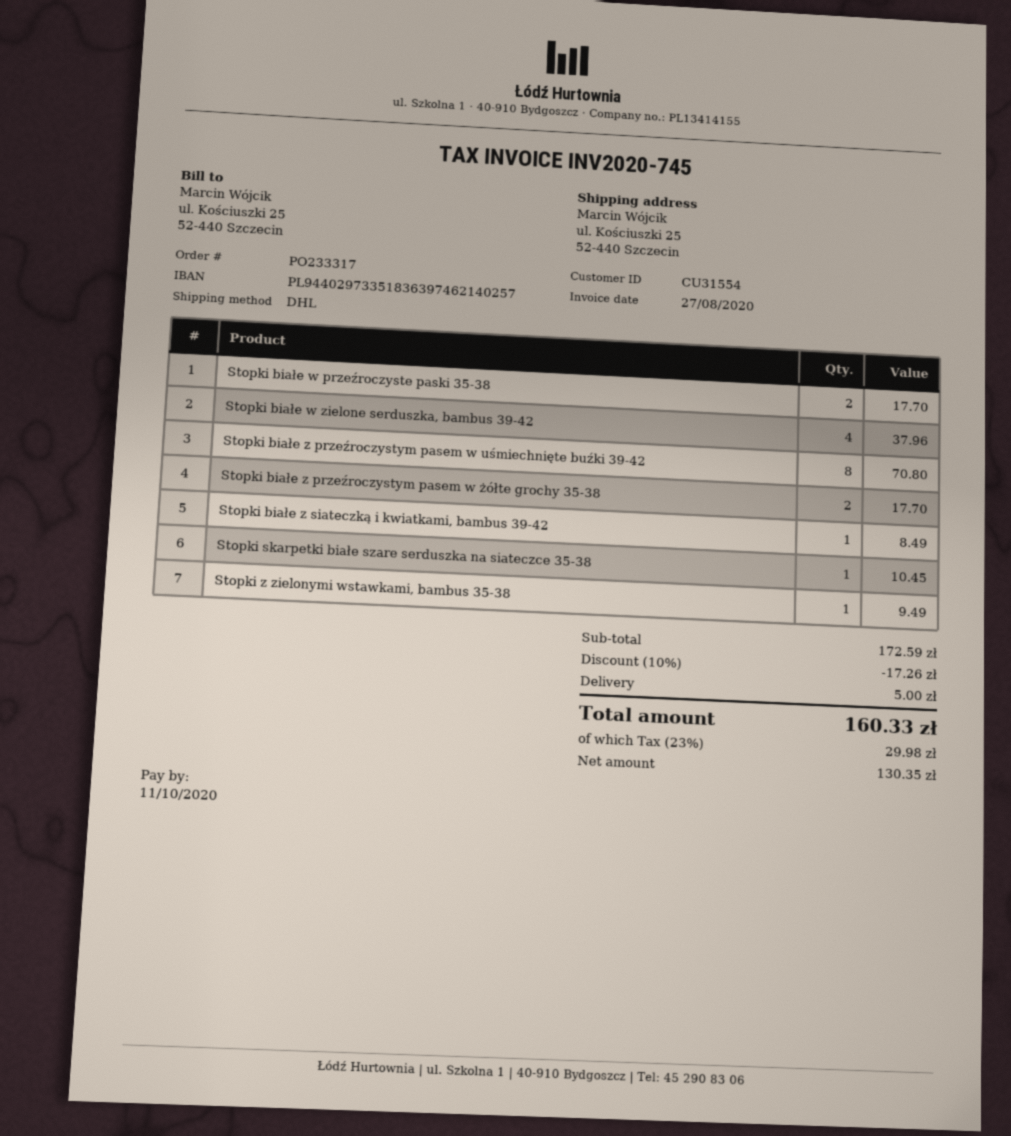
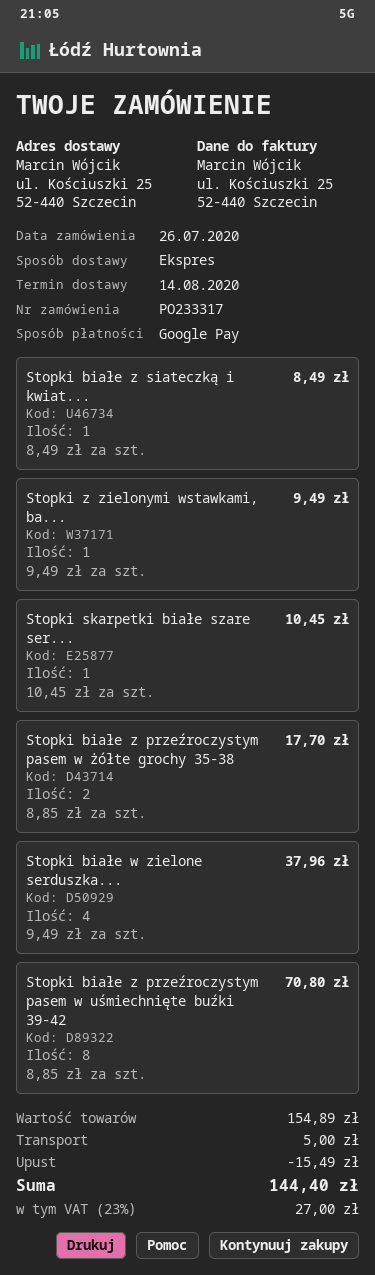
shipping method: DHL -> express
Stopki białe w przeźroczyste paski 35-38: 2 for 17.70 -> none
subtotal: 172.59 -> 154.89
discount: 17.26 -> 15.49
tax: 23% = 29.98 -> 23% = 27.00
total: 160.33 -> 144.40

